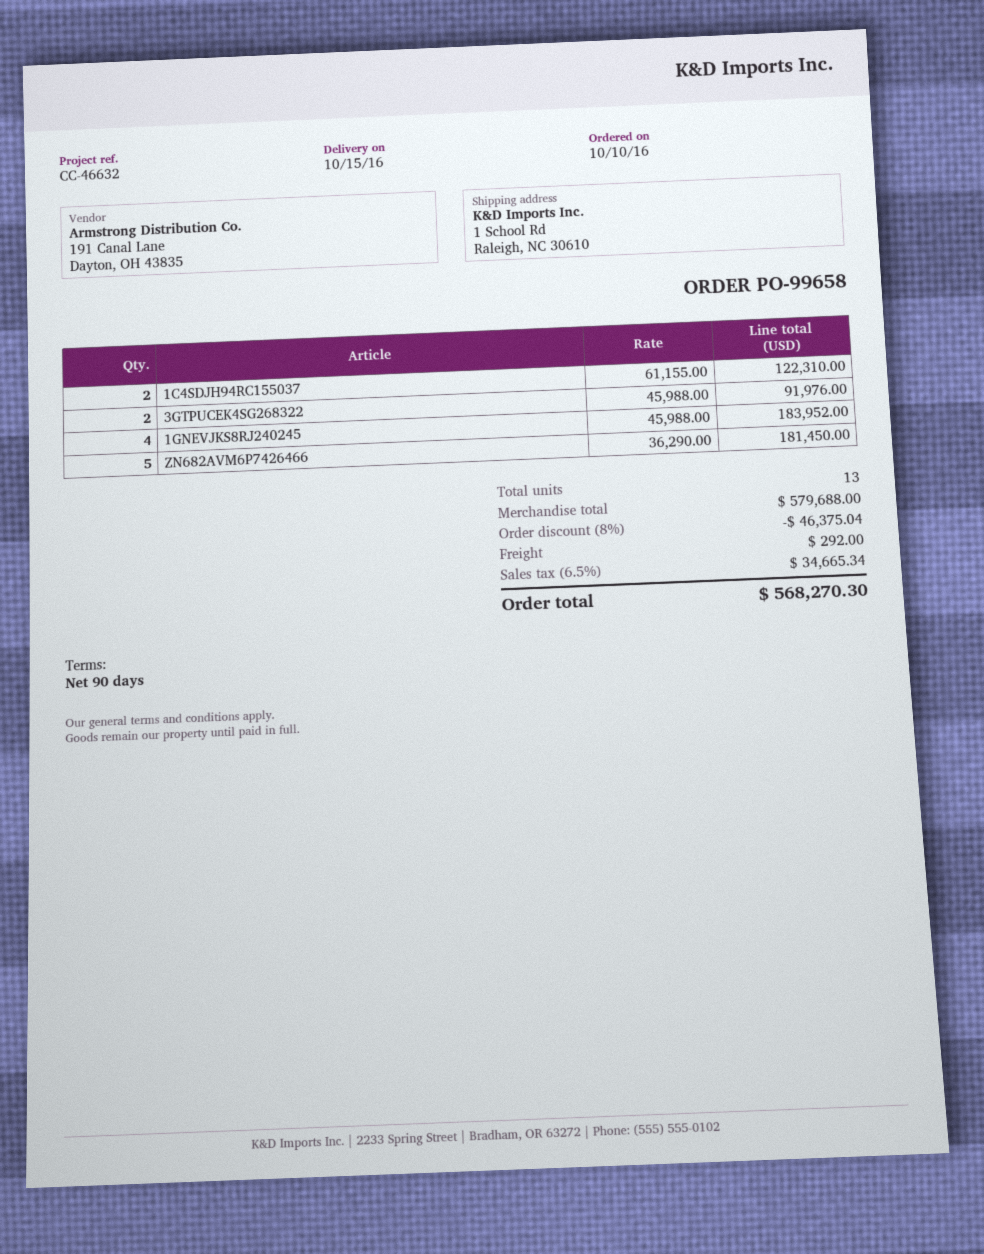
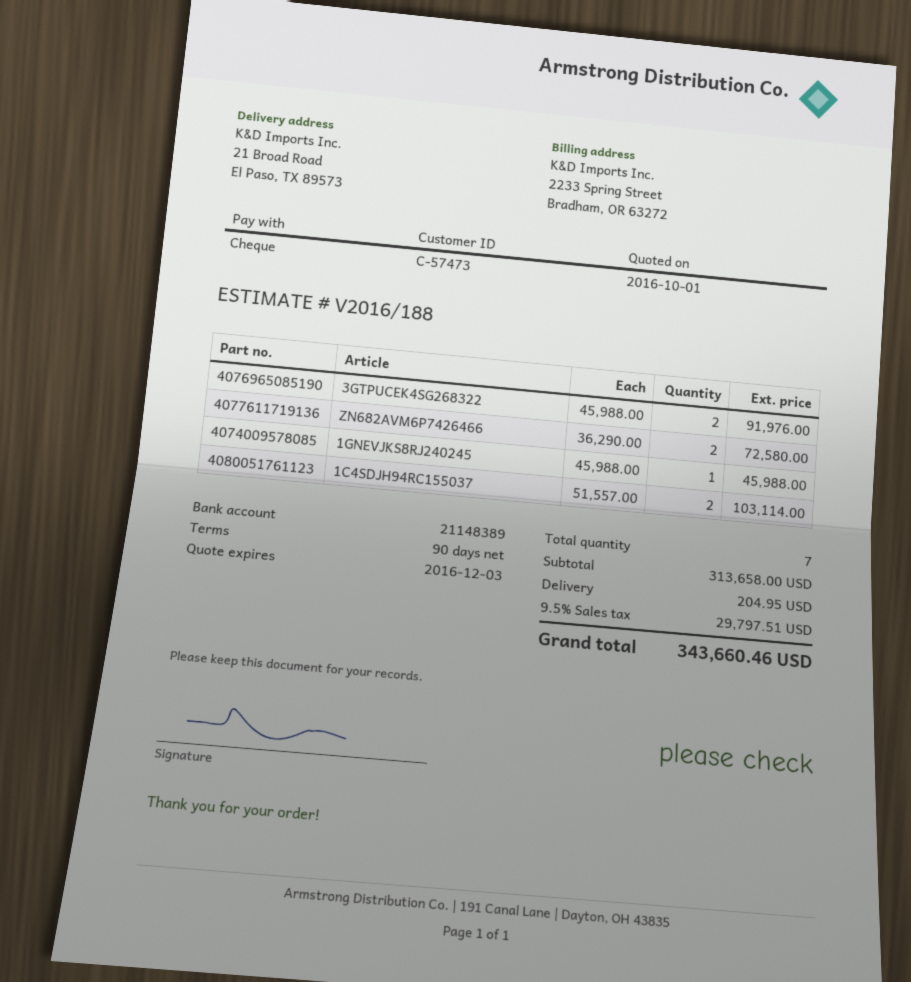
ship to: 1 School Rd, Raleigh, NC 30610 -> 21 Broad Road, El Paso, TX 89573
1C4SDJH94RC155037: 2 x 61155.00 = 122310.00 -> 2 x 51557.00 = 103114.00
1GNEVJKS8RJ240245: 4 x 45988.00 = 183952.00 -> 1 x 45988.00 = 45988.00
ZN682AVM6P7426466: 5 x 36290.00 = 181450.00 -> 2 x 36290.00 = 72580.00
total quantity: 13 -> 7
subtotal: 579688.00 -> 313658.00
discount: 8% = 46375.04 -> none
shipping: 292.00 -> 204.95
tax: 6.5% = 34665.34 -> 9.5% = 29797.51
total: 568270.30 -> 343660.46

